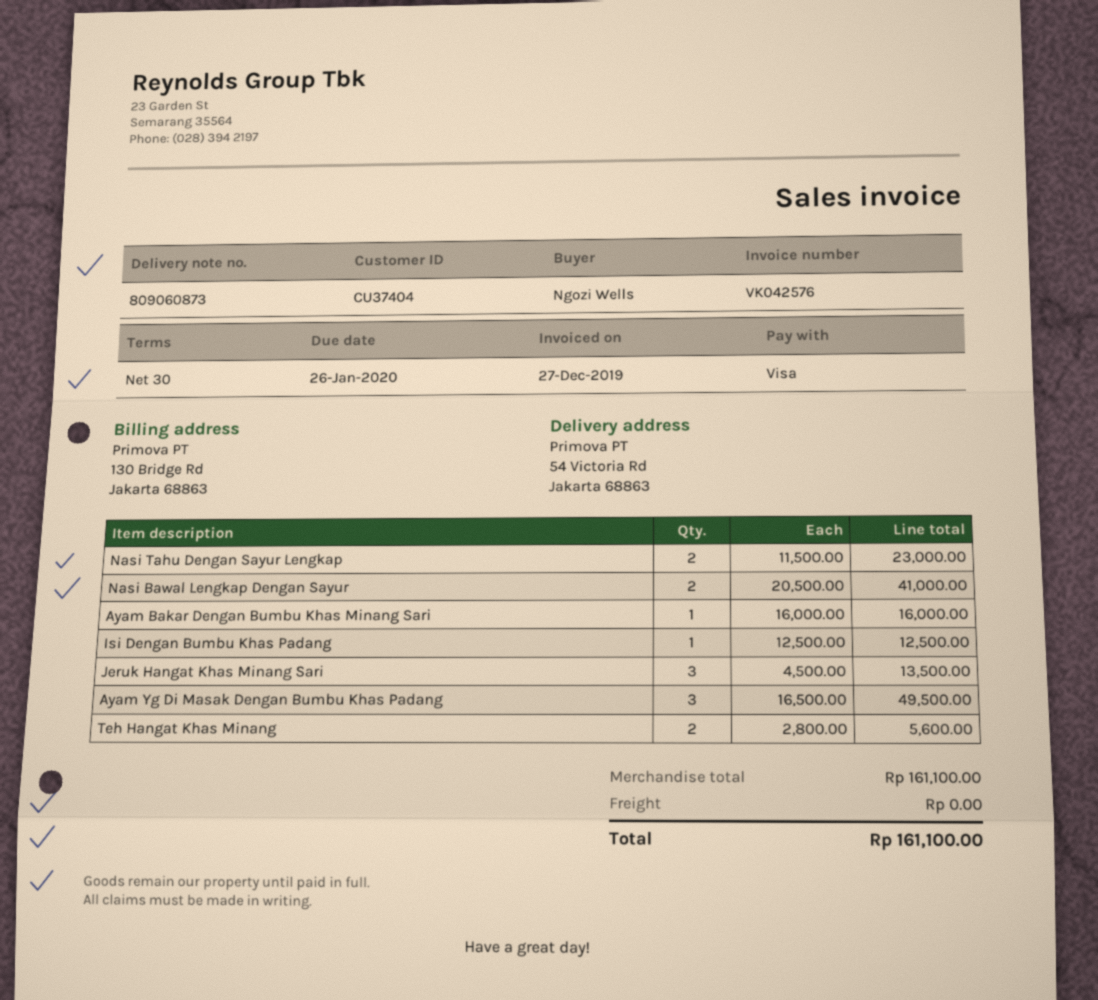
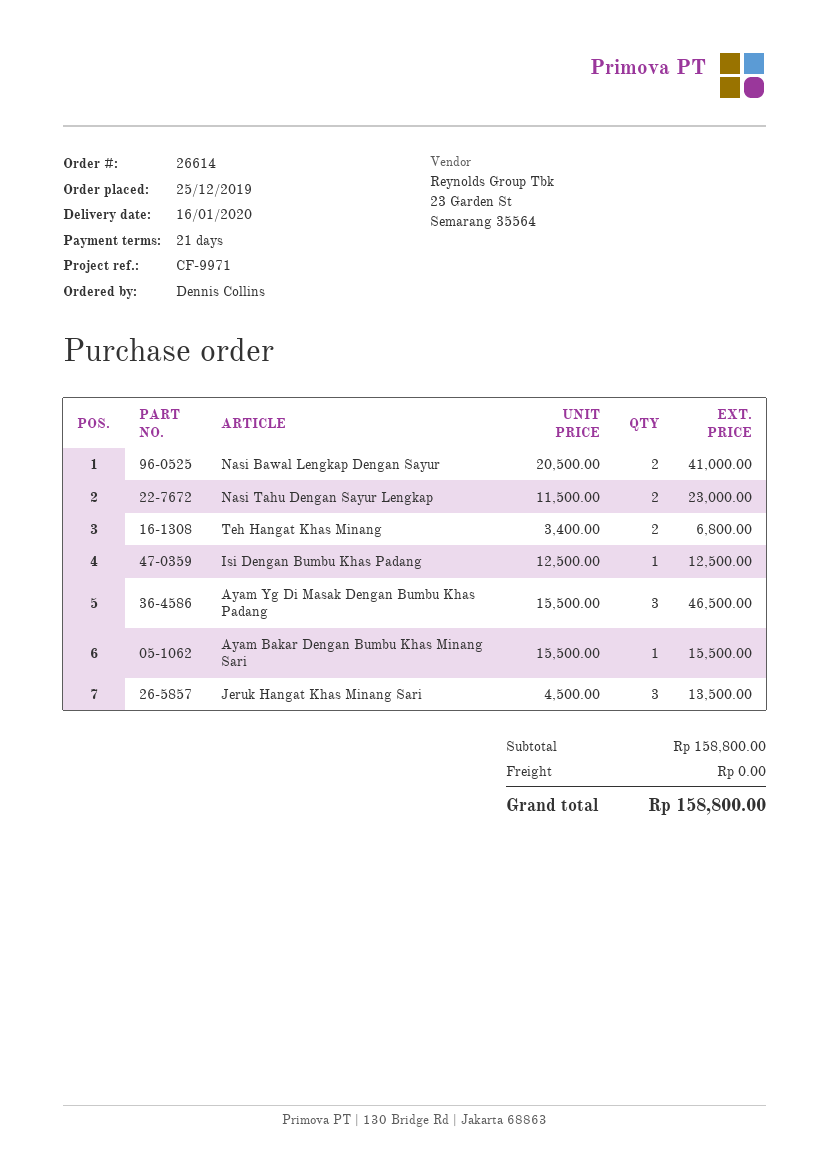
payment terms: 30 days -> 21 days
ordered by: Ngozi Wells -> Dennis Collins
Ayam Bakar Dengan Bumbu Khas Minang Sari: 1 x 16000.00 = 16000.00 -> 1 x 15500.00 = 15500.00
Ayam Yg Di Masak Dengan Bumbu Khas Padang: 3 x 16500.00 = 49500.00 -> 3 x 15500.00 = 46500.00
Teh Hangat Khas Minang: 2 x 2800.00 = 5600.00 -> 2 x 3400.00 = 6800.00
subtotal: 161100.00 -> 158800.00
total: 161100.00 -> 158800.00

